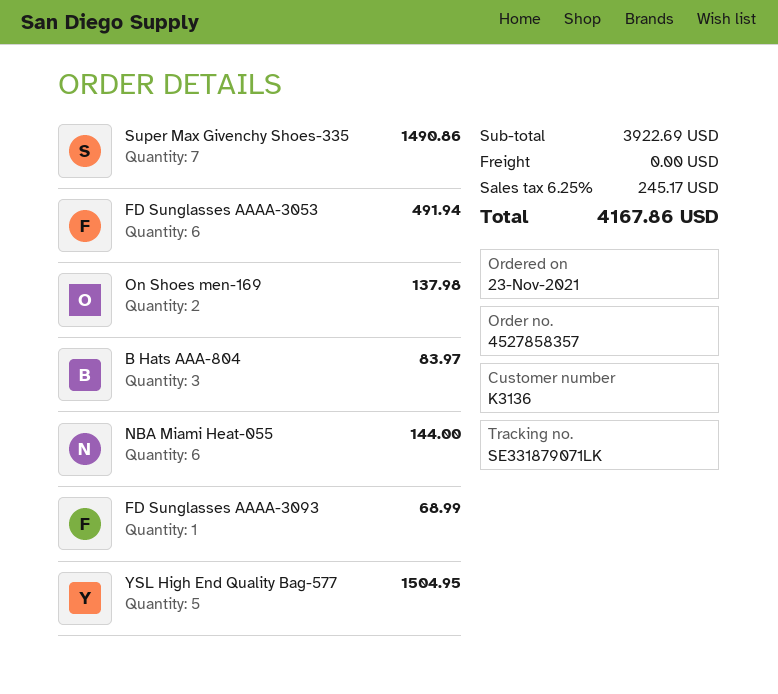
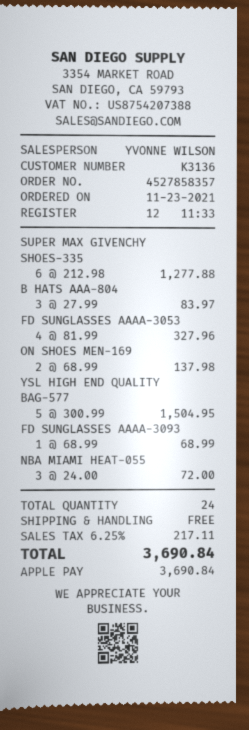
Super Max Givenchy Shoes-335: 7 for 1490.86 -> 6 for 1277.88
FD Sunglasses AAAA-3053: 6 for 491.94 -> 4 for 327.96
NBA Miami Heat-055: 6 for 144.00 -> 3 for 72.00
tax: 6.25% = 245.17 -> 6.25% = 217.11
total: 4167.86 -> 3690.84

